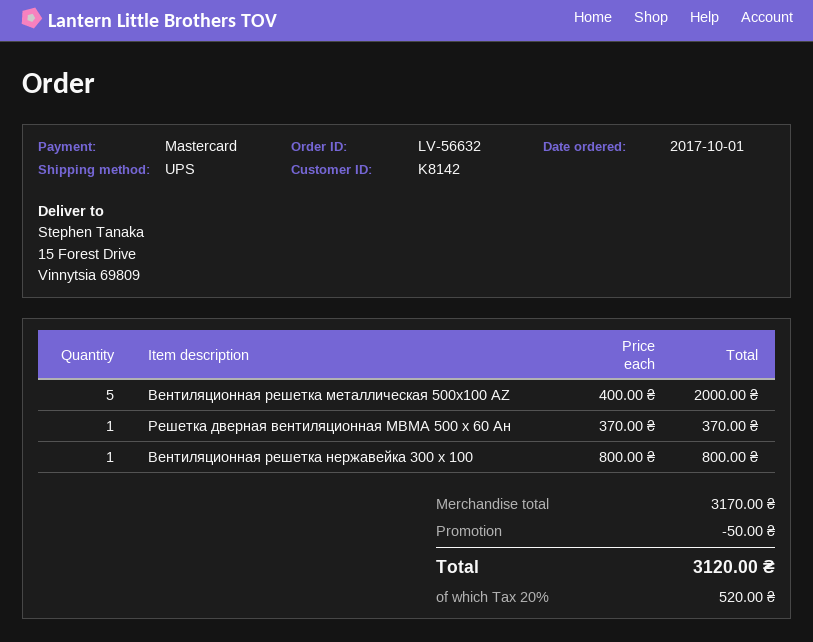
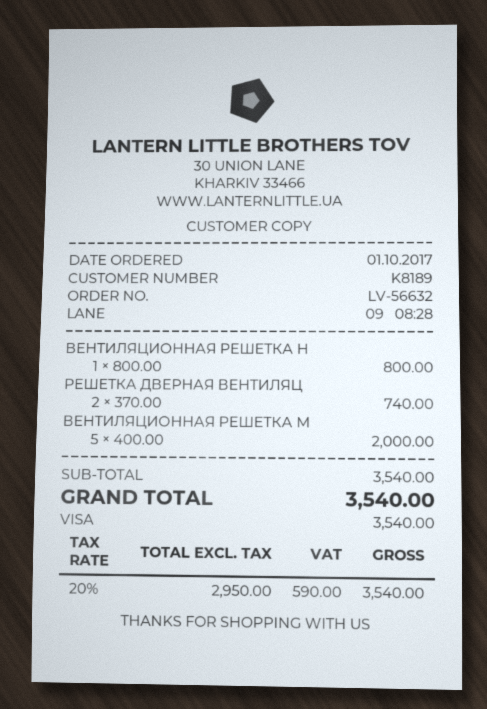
customer number: K8142 -> K8189
payment method: Mastercard -> Visa
Решетка дверная вентиляционная МВМА 500 х 60 Ан: 1 x 370.00 = 370.00 -> 2 x 370.00 = 740.00
subtotal: 3170.00 -> 3540.00
discount: 50.00 -> none
tax: 20% = 520.00 -> 20% = 590.00
total: 3120.00 -> 3540.00

